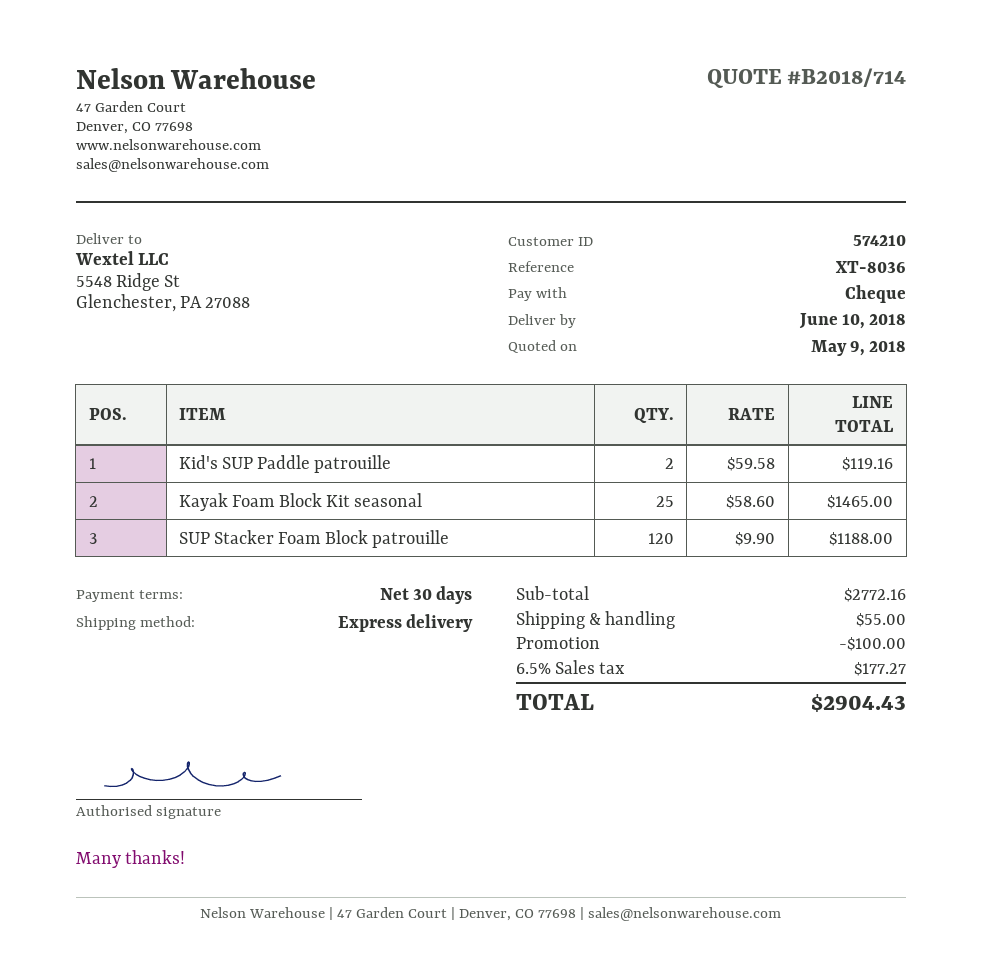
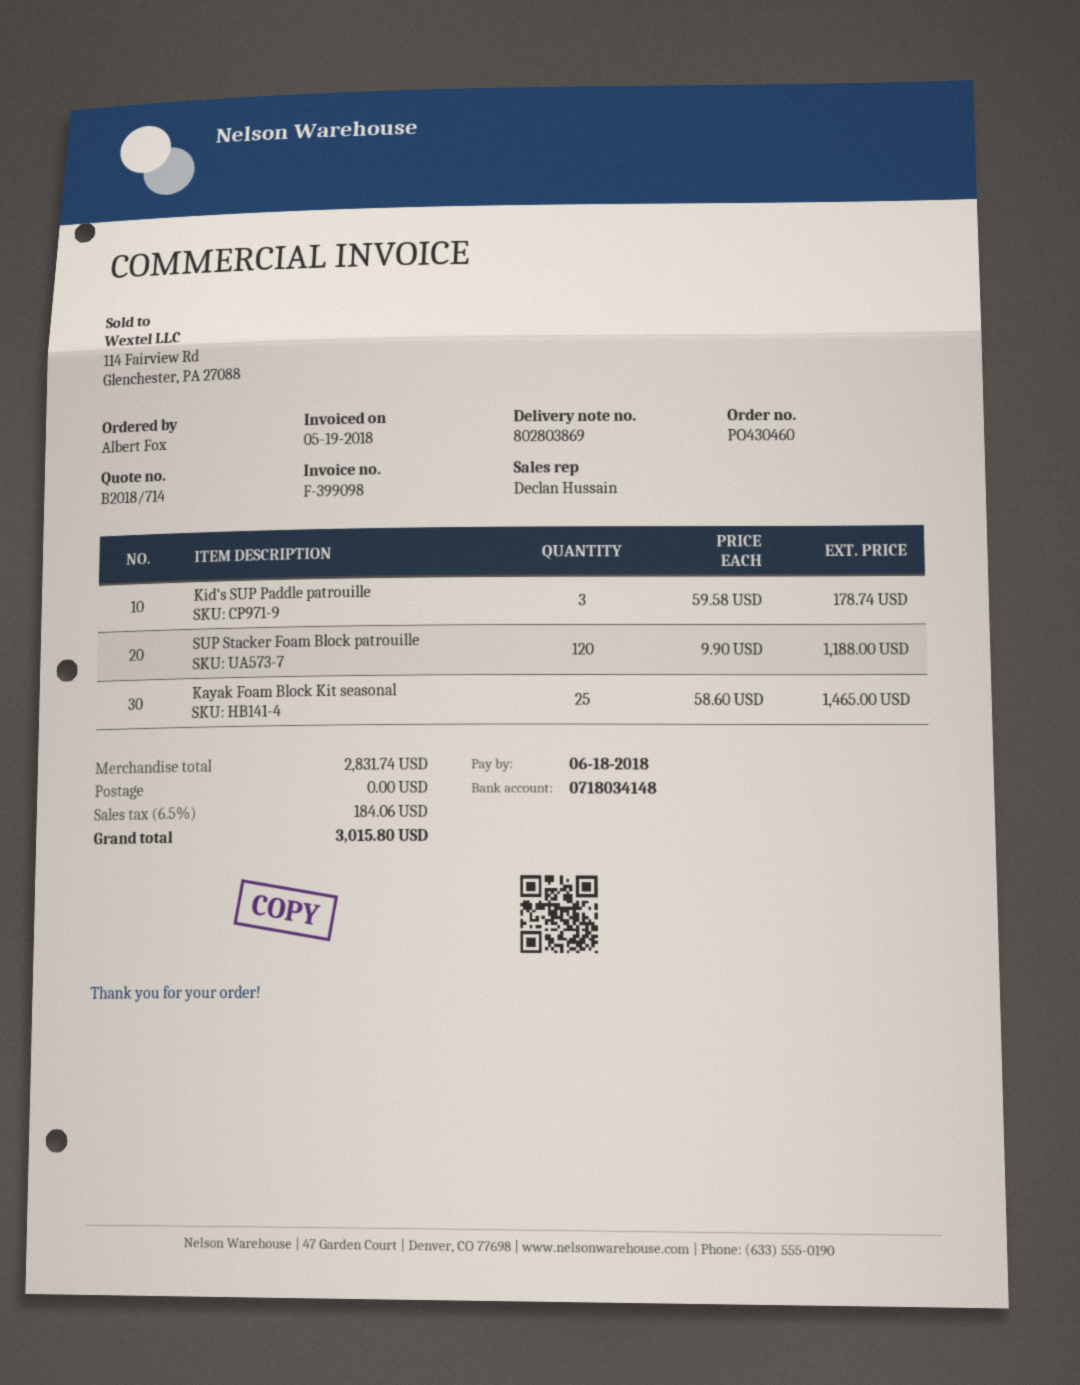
Kid's SUP Paddle patrouille: 2 x 59.58 = 119.16 -> 3 x 59.58 = 178.74
subtotal: 2772.16 -> 2831.74
discount: 100.00 -> none
shipping: 55.00 -> 0.00
tax: 6.5% = 177.27 -> 6.5% = 184.06
total: 2904.43 -> 3015.80

